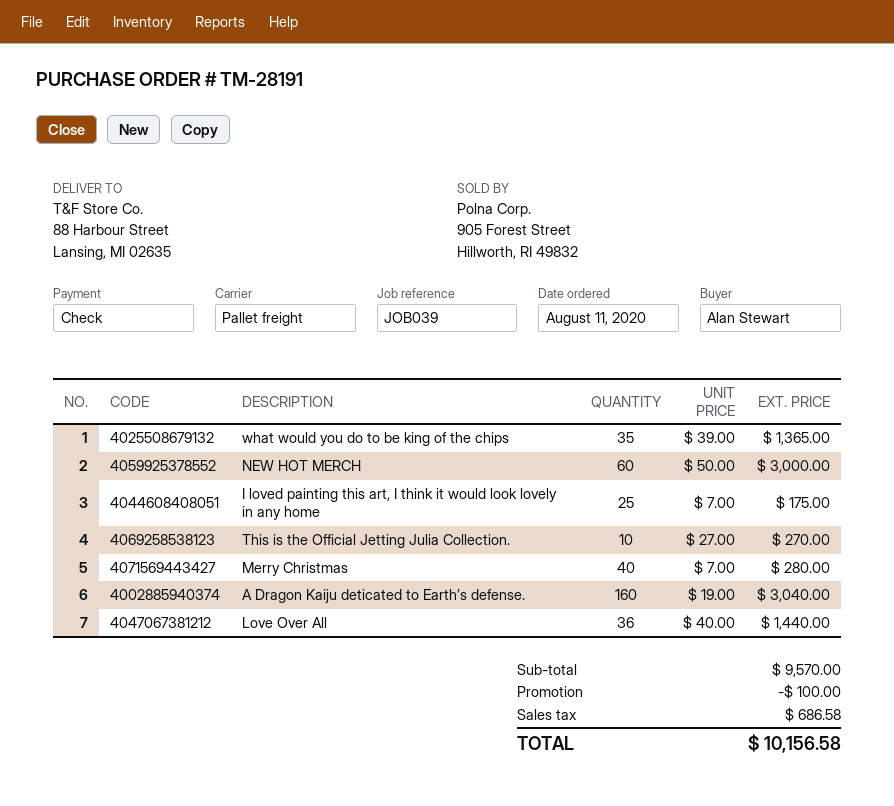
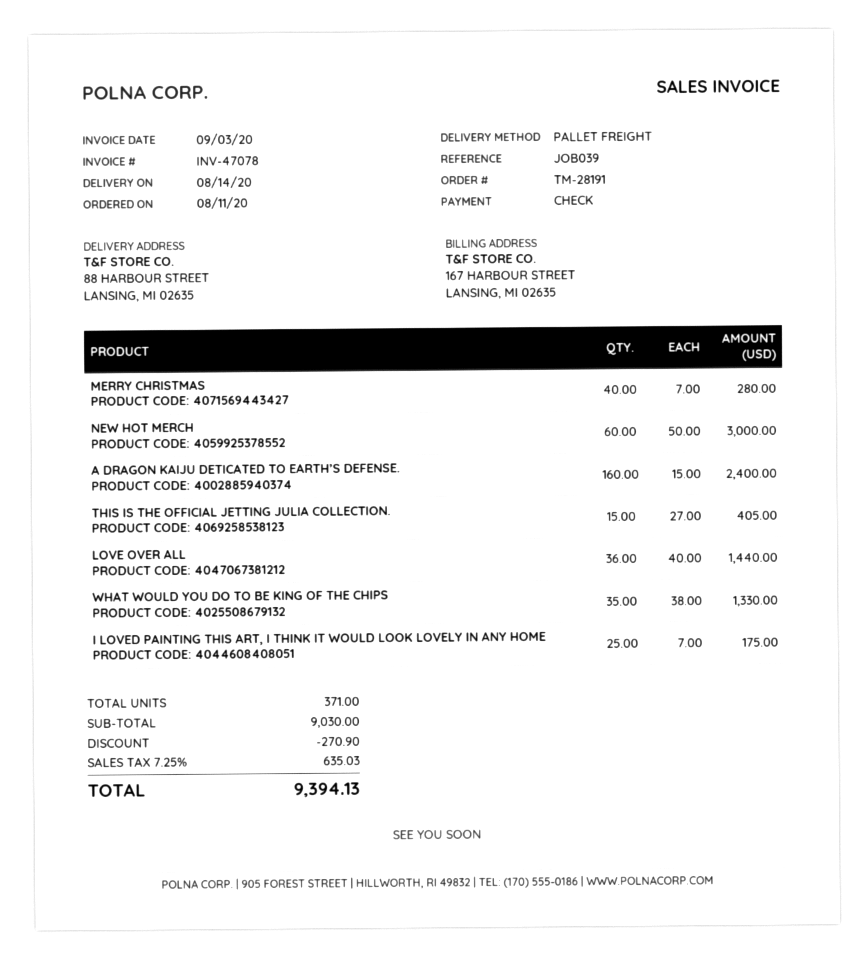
what would you do to be king of the chips: 35 x 39.00 = 1365.00 -> 35 x 38.00 = 1330.00
This is the Official Jetting Julia Collection.: 10 x 27.00 = 270.00 -> 15 x 27.00 = 405.00
A Dragon Kaiju deticated to Earth’s defense.: 160 x 19.00 = 3040.00 -> 160 x 15.00 = 2400.00
subtotal: 9570.00 -> 9030.00
discount: 100.00 -> 270.90
tax: 686.58 -> 635.03
total: 10156.58 -> 9394.13

